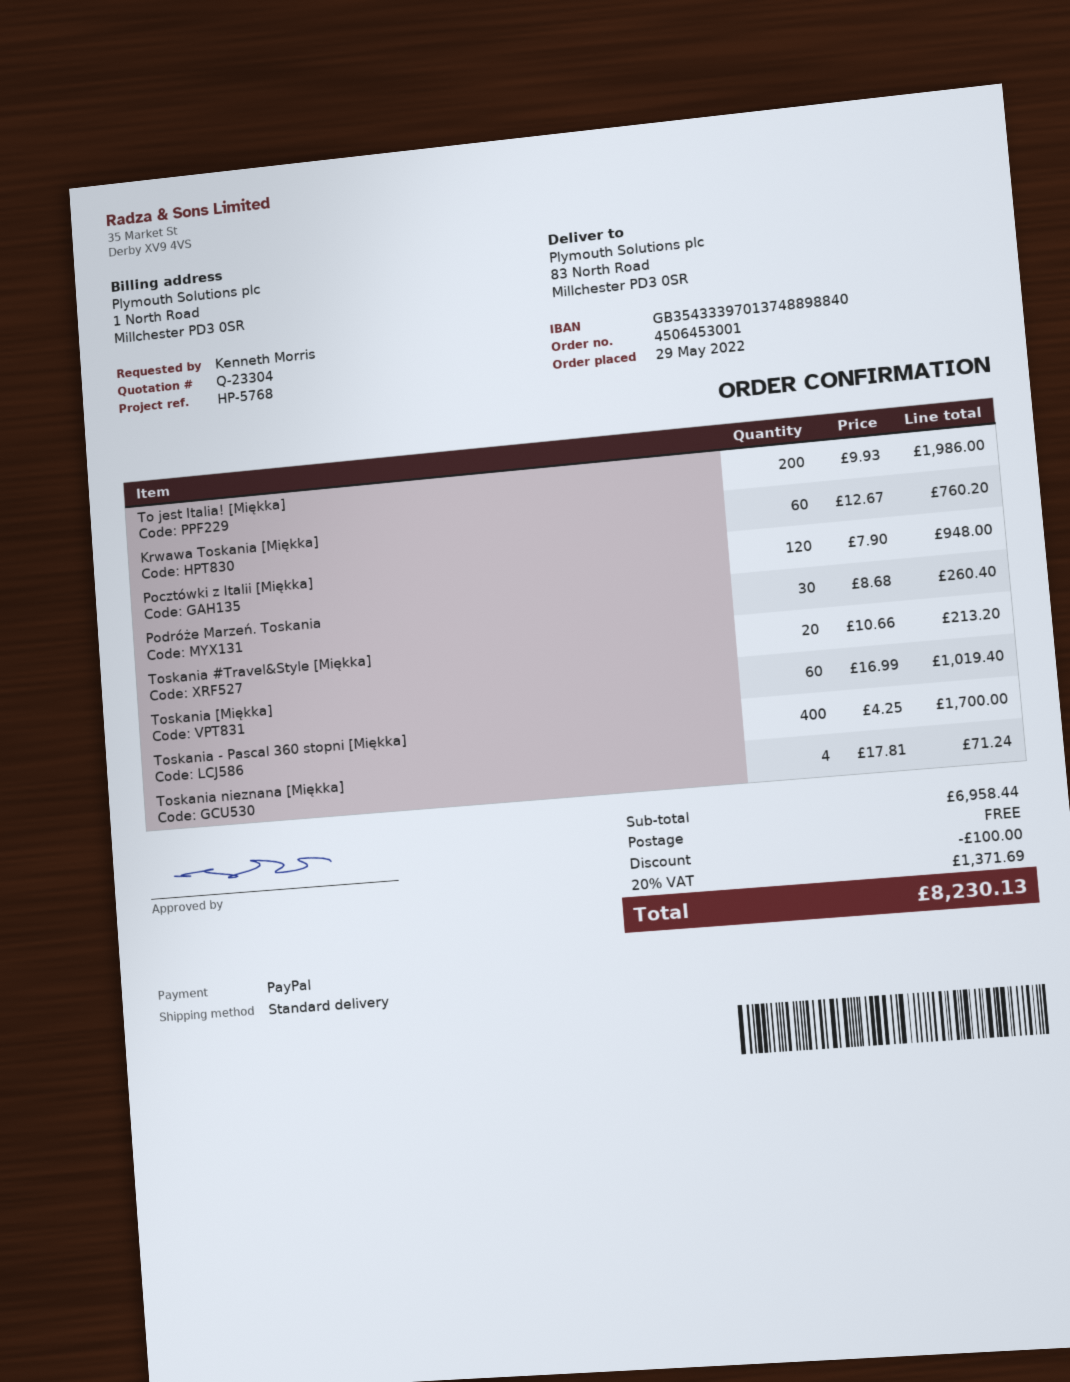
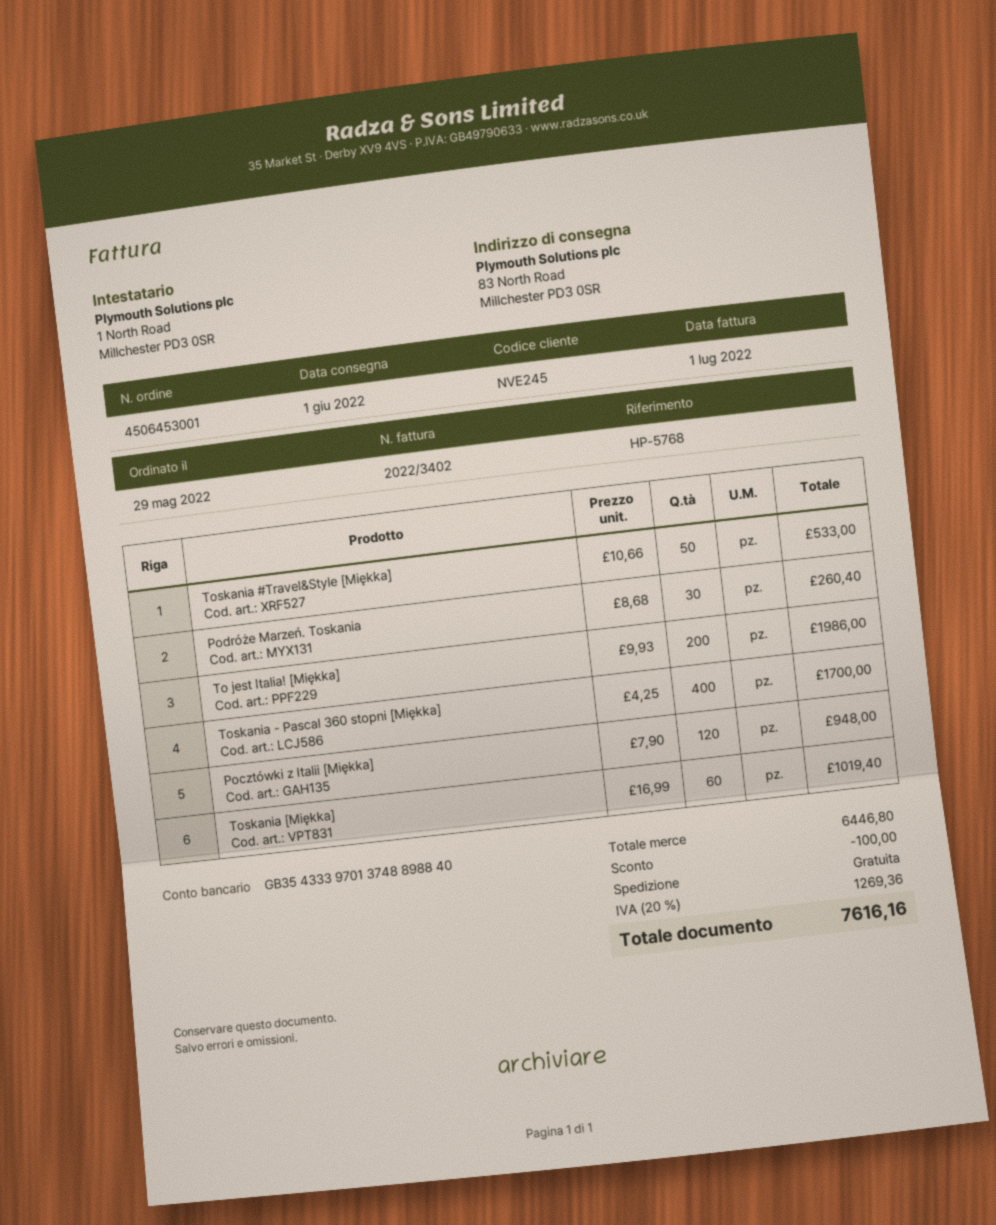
Krwawa Toskania [Miękka]: 60 x 12.67 = 760.20 -> none
Toskania #Travel&Style [Miękka]: 20 x 10.66 = 213.20 -> 50 x 10.66 = 533.00
Toskania nieznana [Miękka]: 4 x 17.81 = 71.24 -> none
subtotal: 6958.44 -> 6446.80
tax: 20% = 1371.69 -> 20% = 1269.36
total: 8230.13 -> 7616.16

